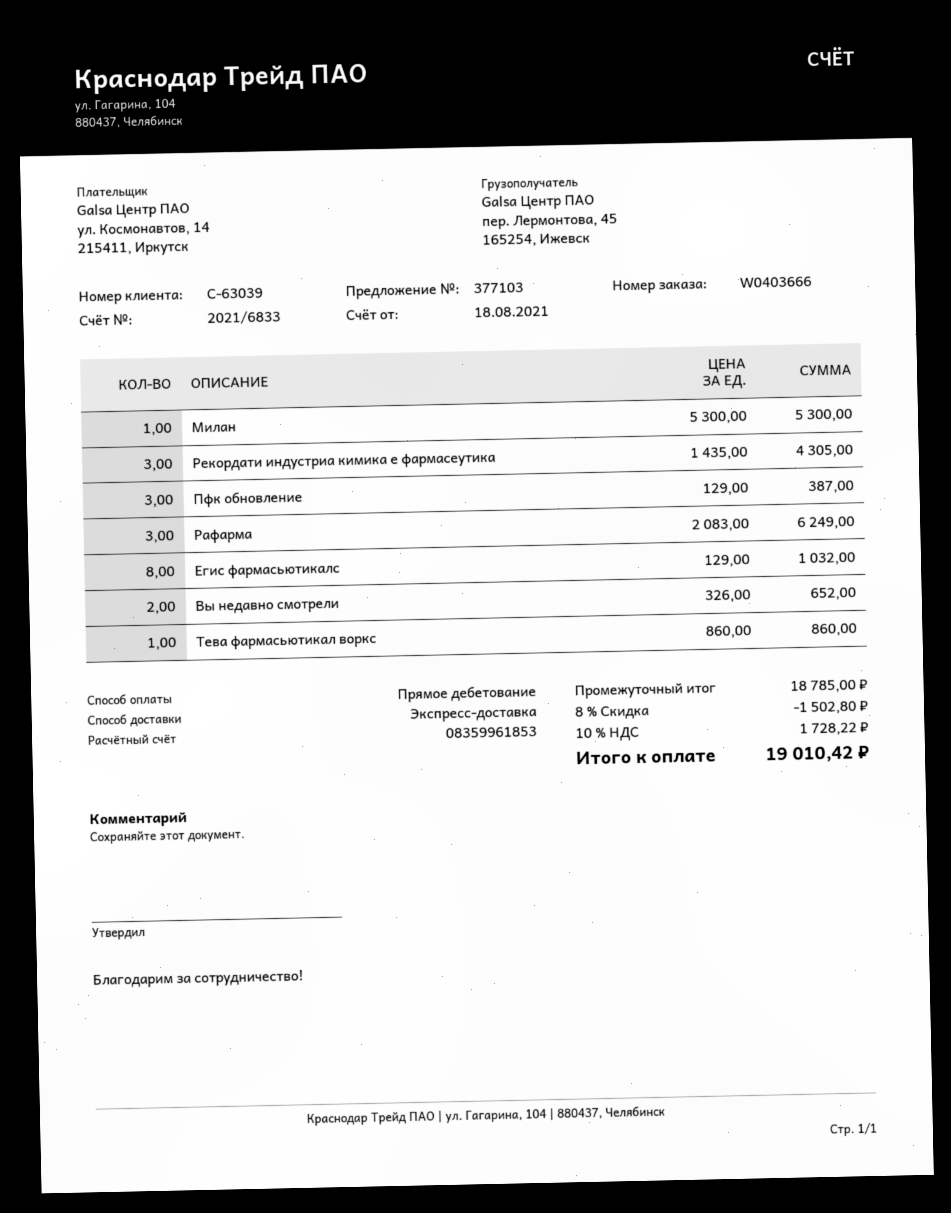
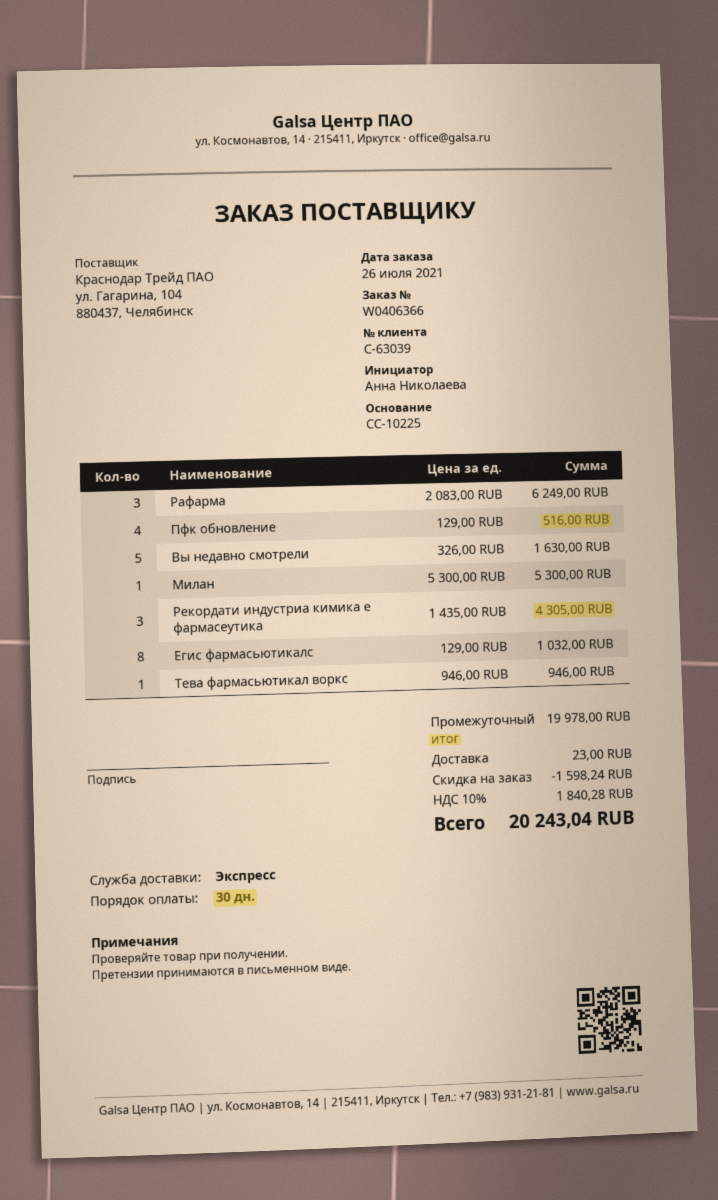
order number: W0403666 -> W0406366
Пфк обновление: 3 x 129.00 = 387.00 -> 4 x 129.00 = 516.00
Вы недавно смотрели: 2 x 326.00 = 652.00 -> 5 x 326.00 = 1630.00
Тева фармасьютикал воркс: 1 x 860.00 = 860.00 -> 1 x 946.00 = 946.00
subtotal: 18785.00 -> 19978.00
discount: 1502.80 -> 1598.24
shipping: none -> 23.00
tax: 10% = 1728.22 -> 10% = 1840.28
total: 19010.42 -> 20243.04

